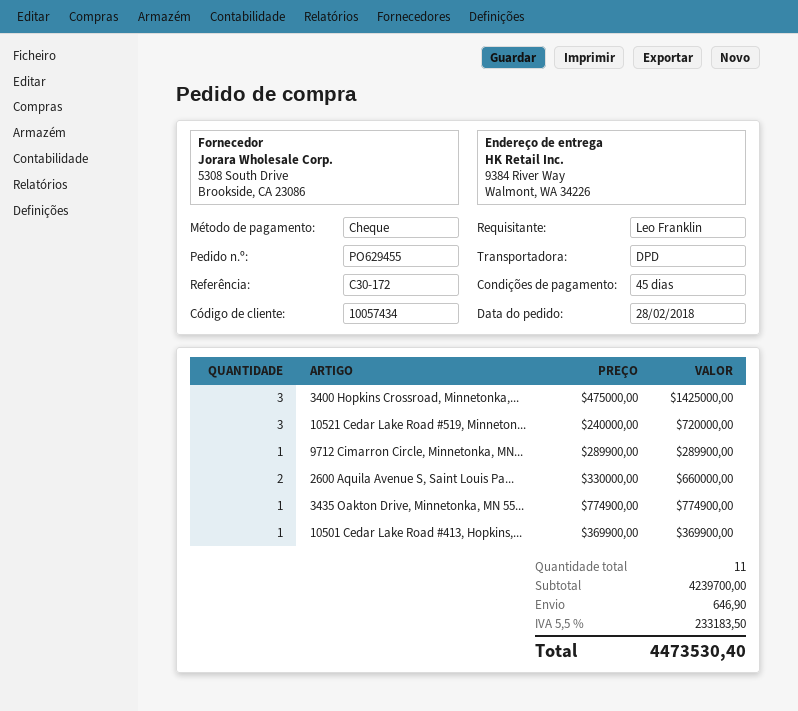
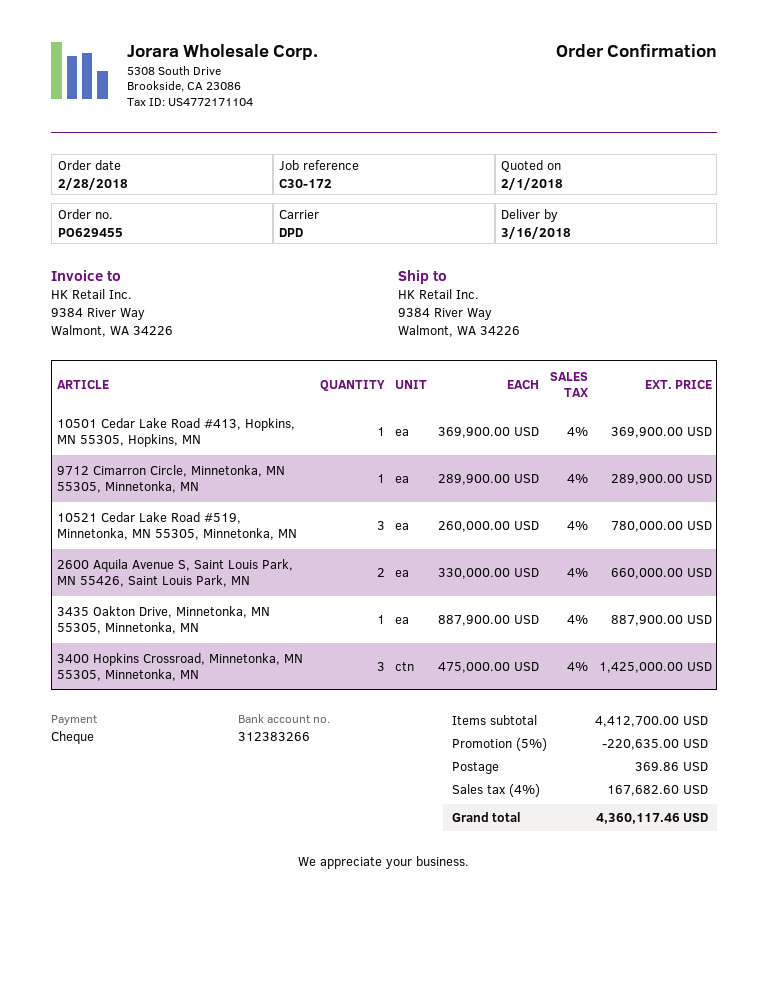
10521 Cedar Lake Road #519, Minneton...: 3 x 240000.00 = 720000.00 -> 3 x 260000.00 = 780000.00
3435 Oakton Drive, Minnetonka, MN 55...: 1 x 774900.00 = 774900.00 -> 1 x 887900.00 = 887900.00
subtotal: 4239700.00 -> 4412700.00
discount: none -> 5% = 220635.00
shipping: 646.90 -> 369.86
tax: 5.5% = 233183.50 -> 4% = 167682.60
total: 4473530.40 -> 4360117.46

